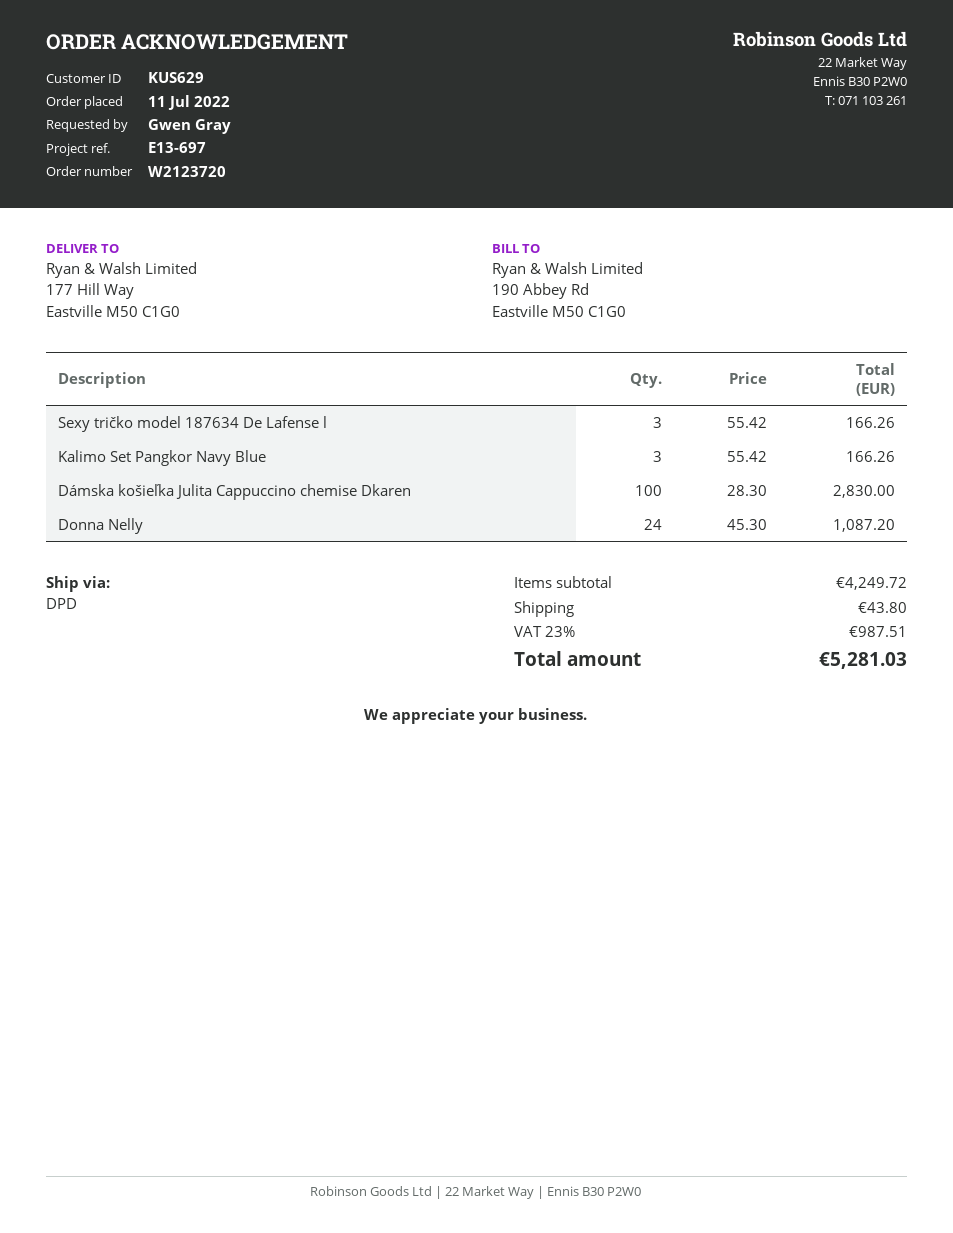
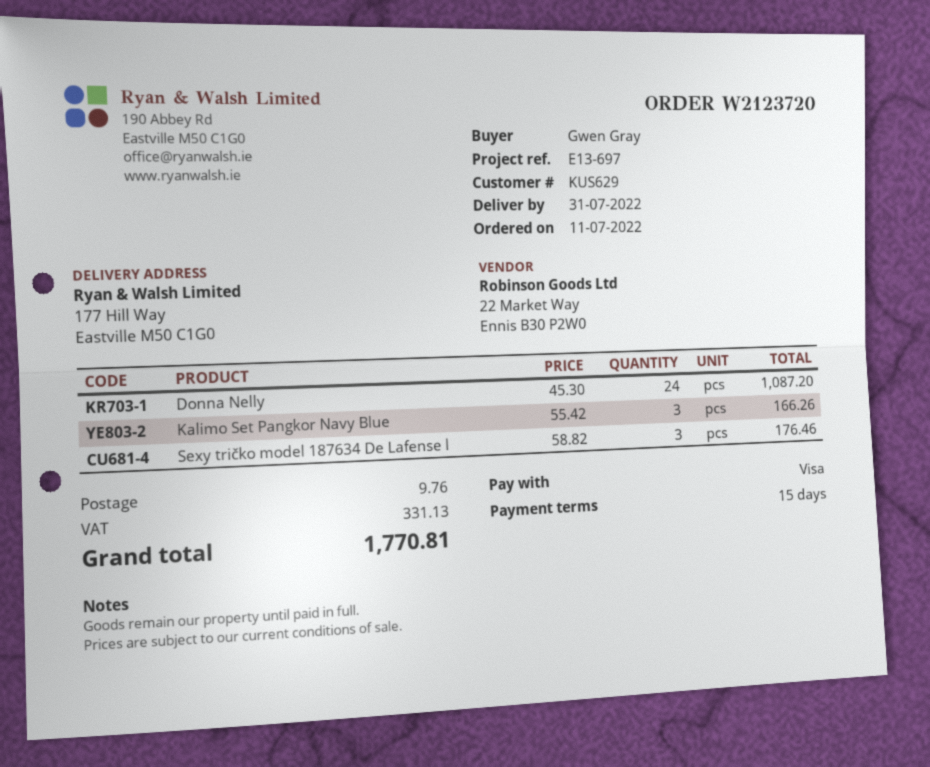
Sexy tričko model 187634 De Lafense l: 3 x 55.42 = 166.26 -> 3 x 58.82 = 176.46
Dámska košieľka Julita Cappuccino chemise Dkaren: 100 x 28.30 = 2830.00 -> none
shipping: 43.80 -> 9.76
tax: 987.51 -> 331.13
total: 5281.03 -> 1770.81

